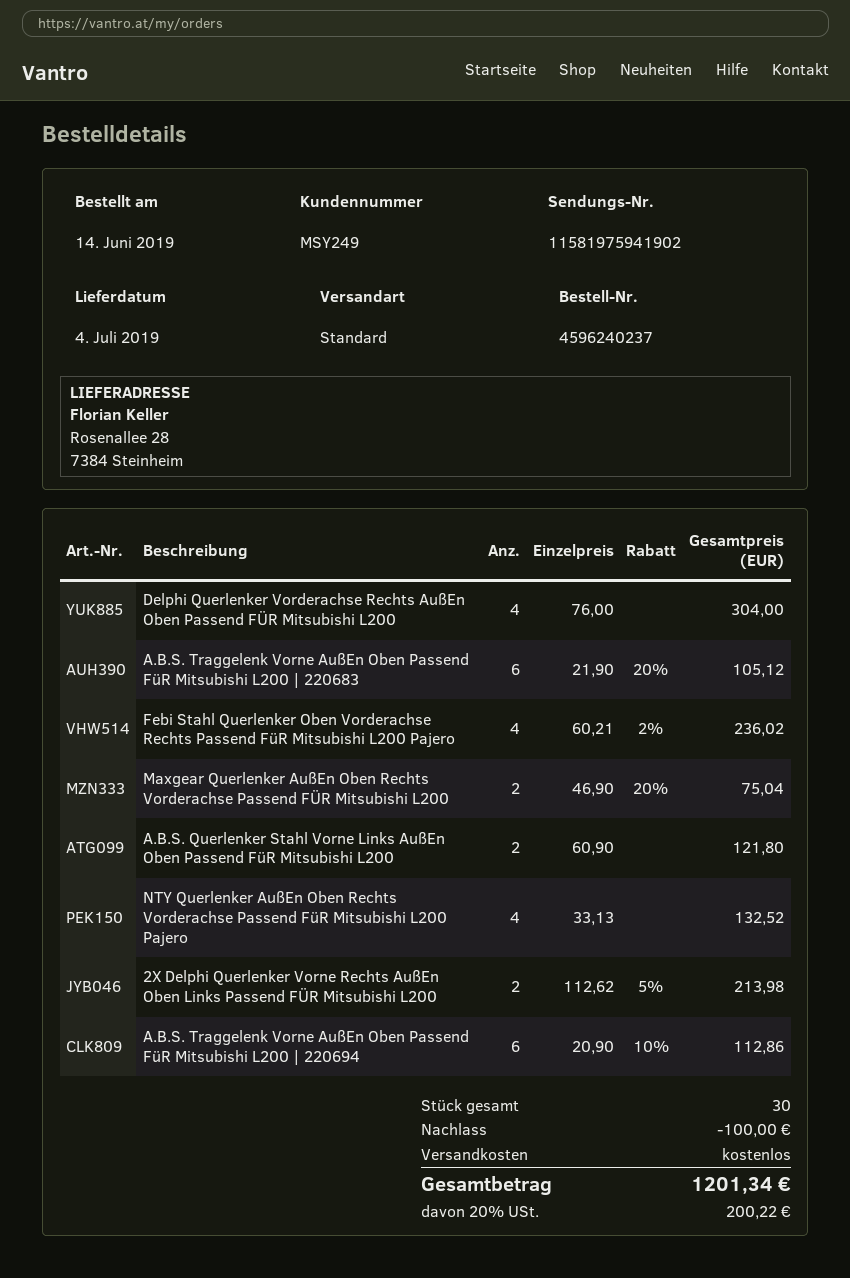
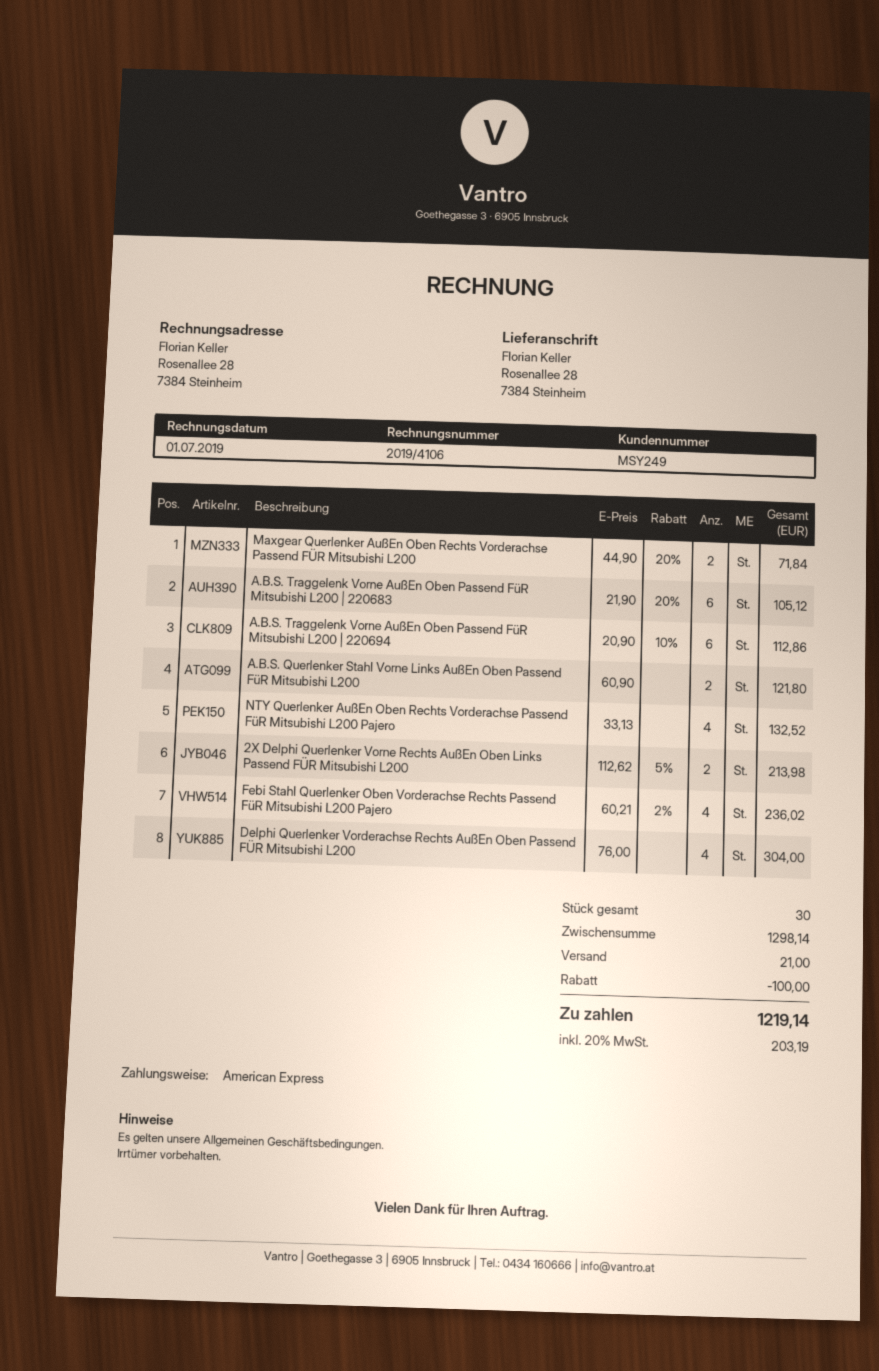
Maxgear Querlenker AußEn Oben Rechts Vorderachse Passend FÜR Mitsubishi L200: 2 x 46.90 - 20% = 75.04 -> 2 x 44.90 - 20% = 71.84
shipping: 0.00 -> 21.00
tax: 20% = 200.22 -> 20% = 203.19
total: 1201.34 -> 1219.14

